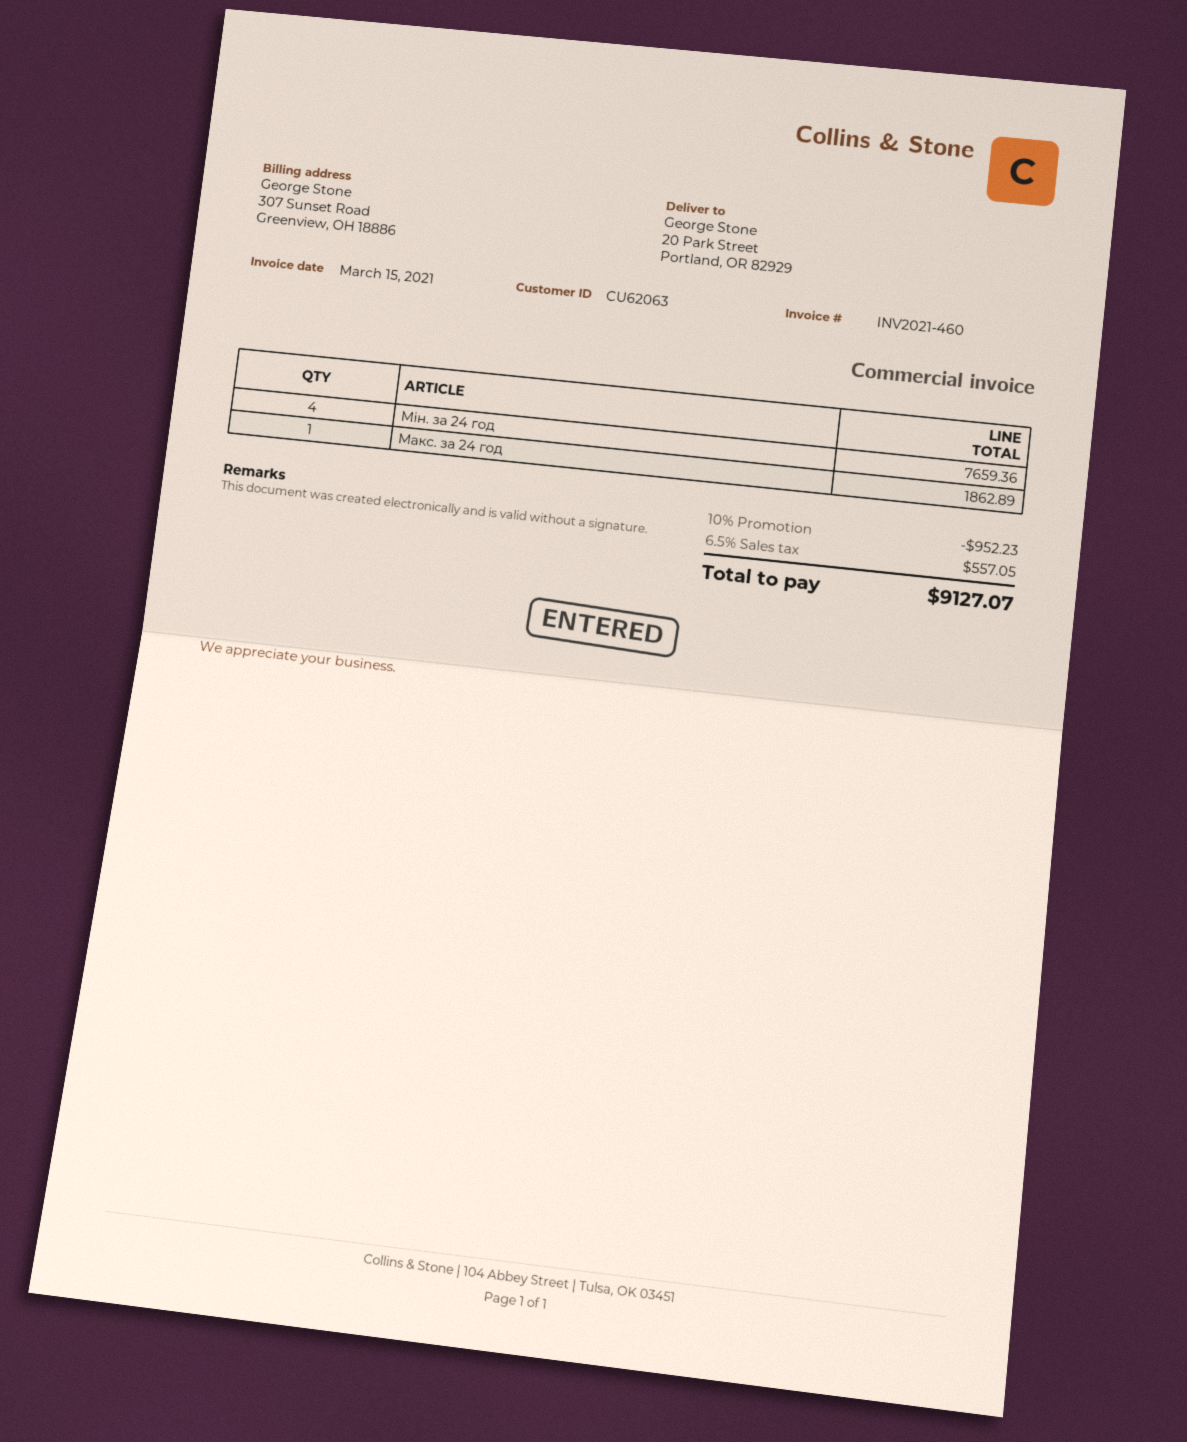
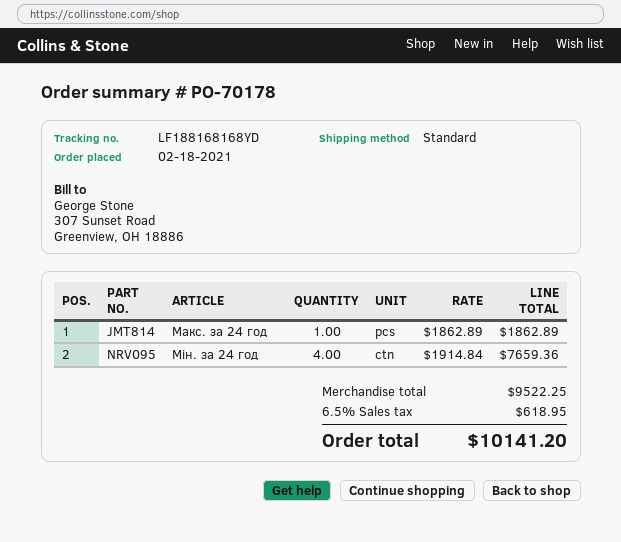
discount: 10% = 952.23 -> none
tax: 6.5% = 557.05 -> 6.5% = 618.95
total: 9127.07 -> 10141.20

